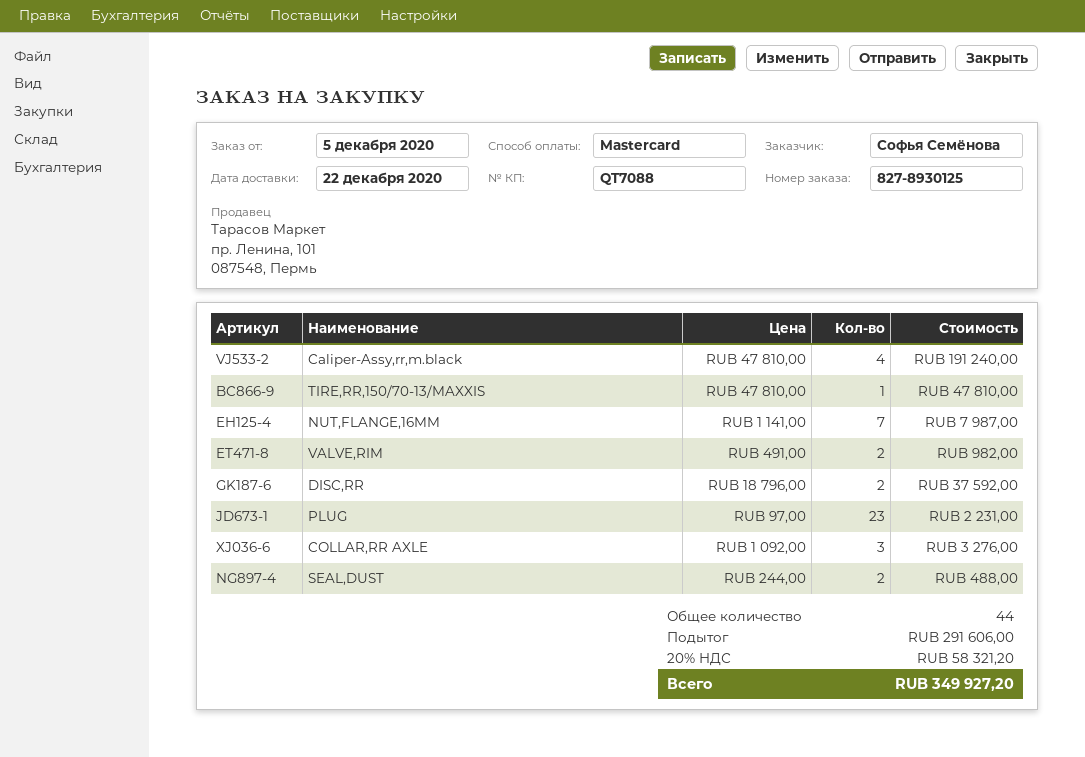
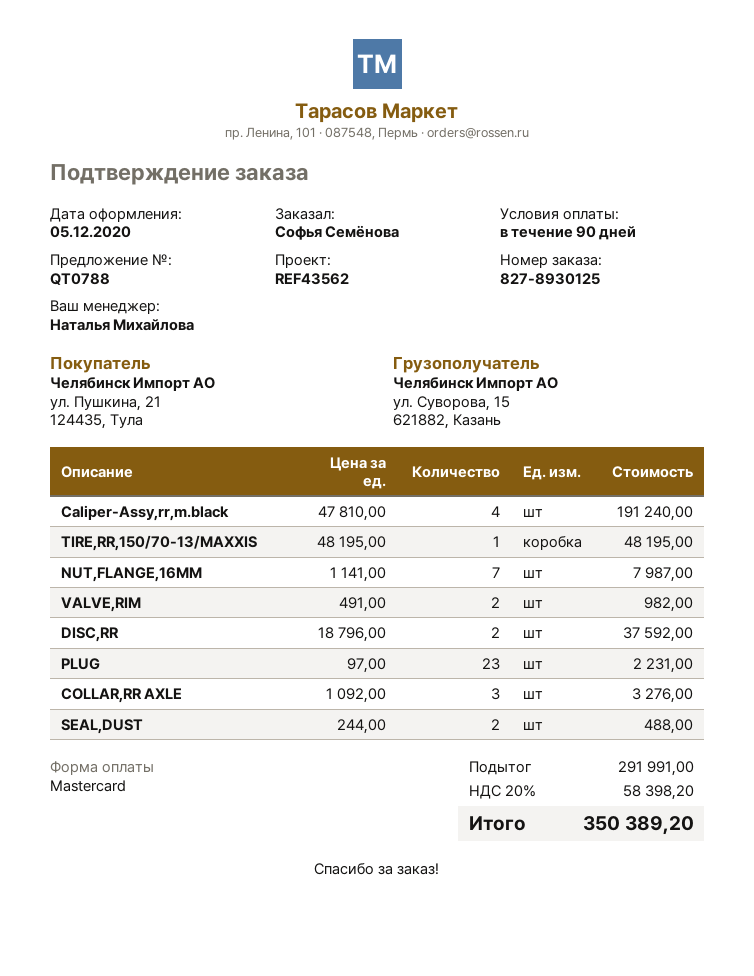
quote number: QT7088 -> QT0788
TIRE,RR,150/70-13/MAXXIS: 1 x 47810.00 = 47810.00 -> 1 x 48195.00 = 48195.00
subtotal: 291606.00 -> 291991.00
tax: 20% = 58321.20 -> 20% = 58398.20
total: 349927.20 -> 350389.20

